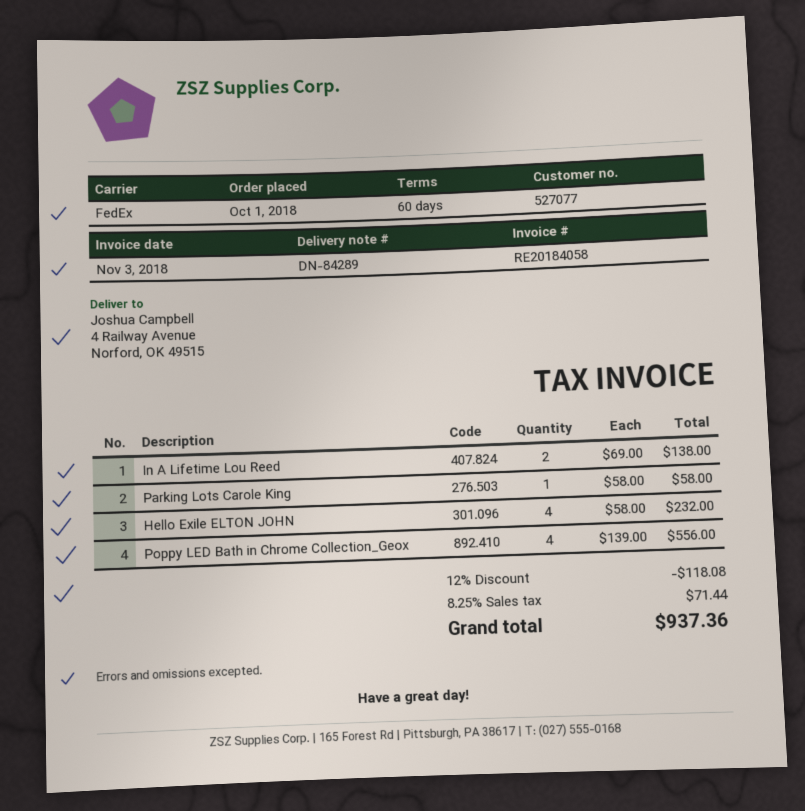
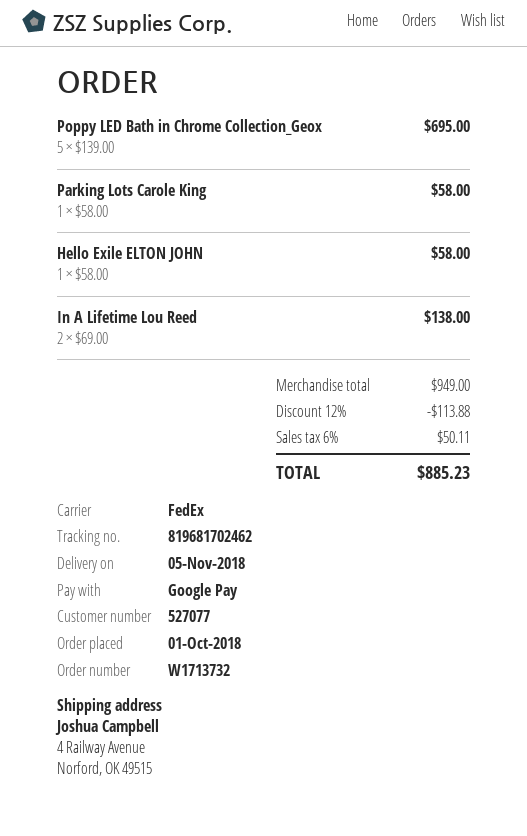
Hello Exile ELTON JOHN: 4 x 58.00 = 232.00 -> 1 x 58.00 = 58.00
Poppy LED Bath in Chrome Collection_Geox: 4 x 139.00 = 556.00 -> 5 x 139.00 = 695.00
discount: 12% = 118.08 -> 12% = 113.88
tax: 8.25% = 71.44 -> 6% = 50.11
total: 937.36 -> 885.23

